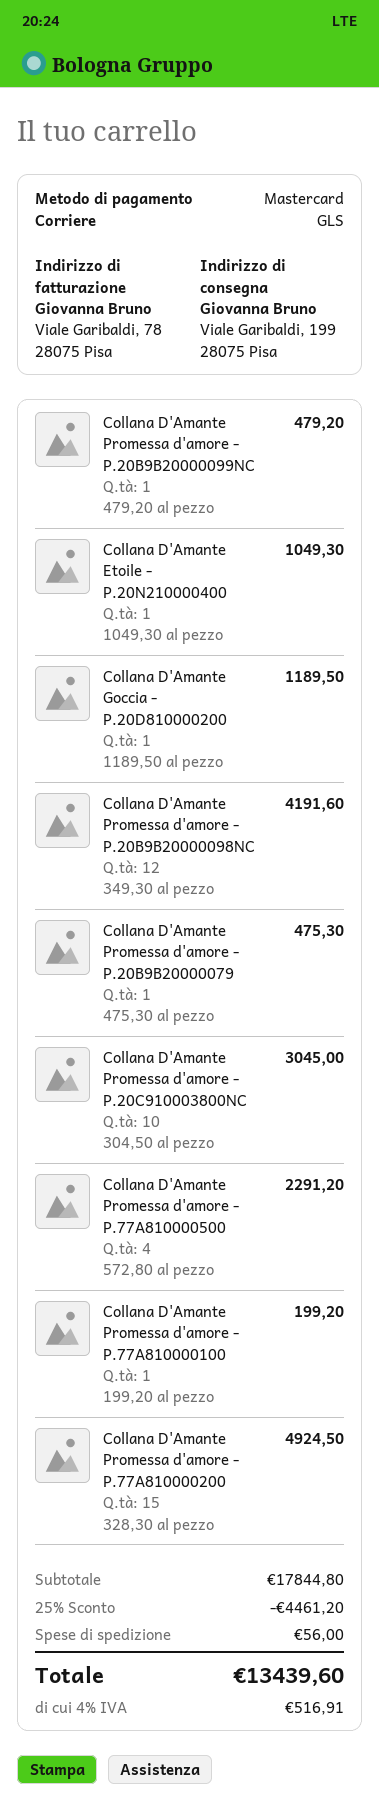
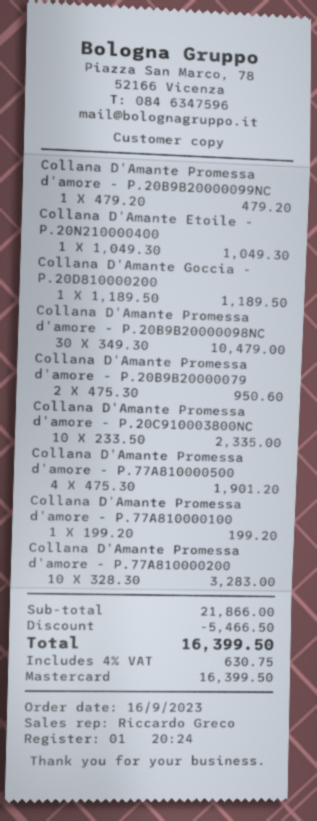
Collana D'Amante Promessa d'amore - P.20B9B20000098NC: 12 x 349.30 = 4191.60 -> 30 x 349.30 = 10479.00
Collana D'Amante Promessa d'amore - P.20B9B20000079: 1 x 475.30 = 475.30 -> 2 x 475.30 = 950.60
Collana D'Amante Promessa d'amore - P.20C910003800NC: 10 x 304.50 = 3045.00 -> 10 x 233.50 = 2335.00
Collana D'Amante Promessa d'amore - P.77A810000500: 4 x 572.80 = 2291.20 -> 4 x 475.30 = 1901.20
Collana D'Amante Promessa d'amore - P.77A810000200: 15 x 328.30 = 4924.50 -> 10 x 328.30 = 3283.00
subtotal: 17844.80 -> 21866.00
discount: 4461.20 -> 5466.50
shipping: 56.00 -> none
tax: 4% = 516.91 -> 4% = 630.75
total: 13439.60 -> 16399.50

